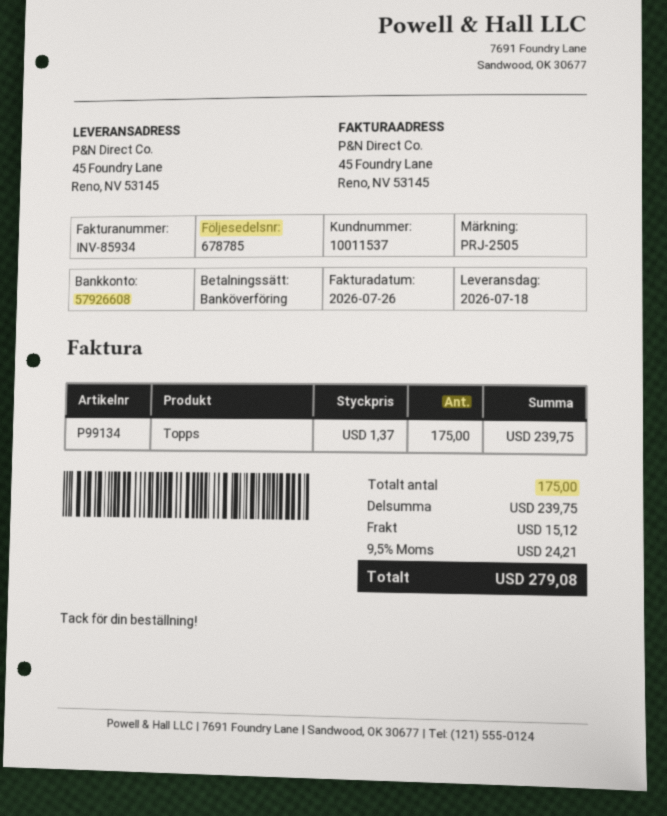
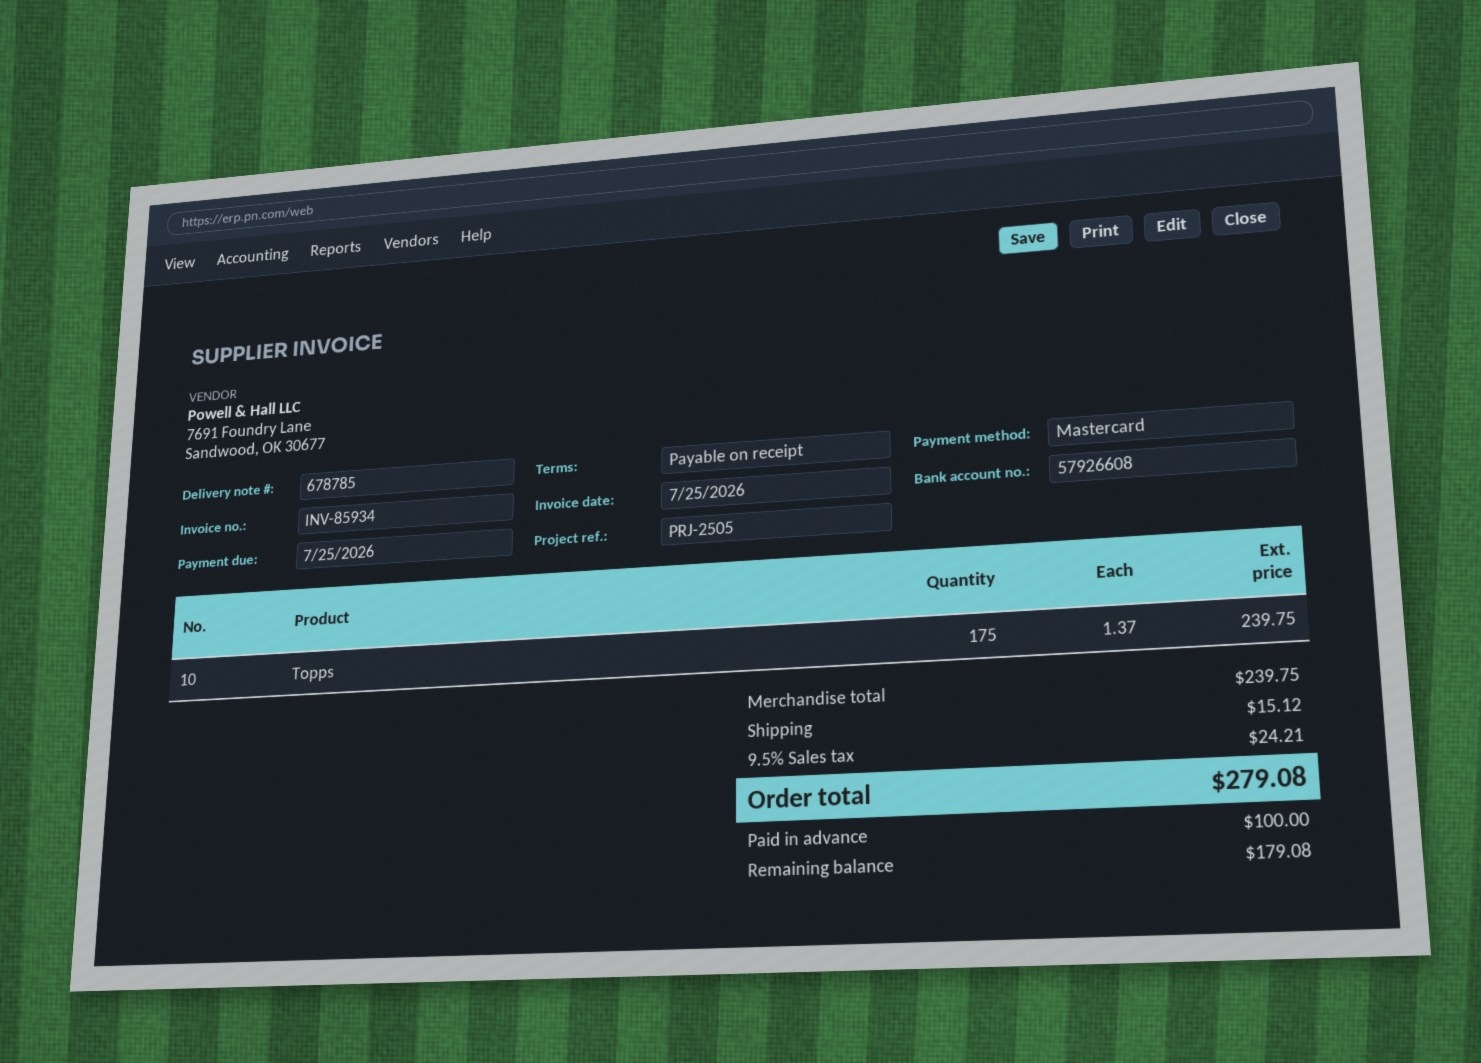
invoice date: 2026-07-26 -> 2026-07-25
payment method: bank transfer -> Mastercard

